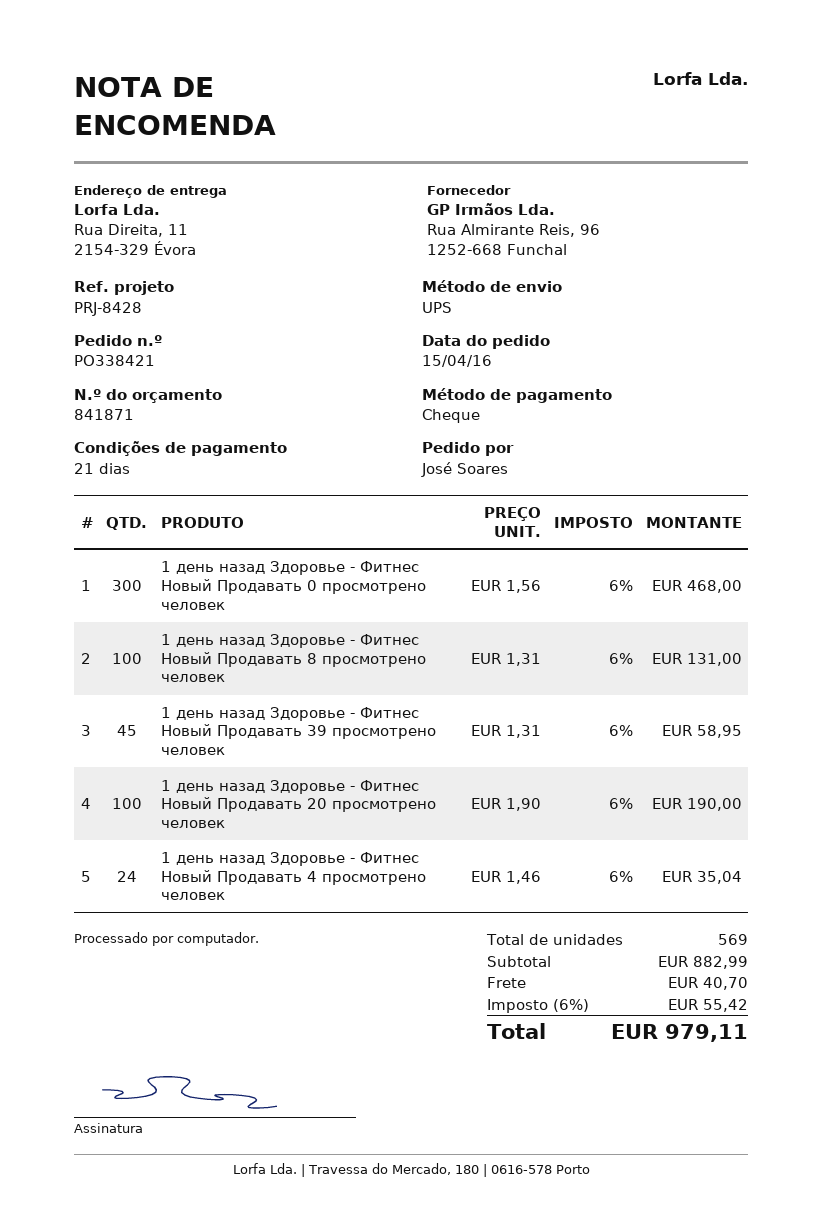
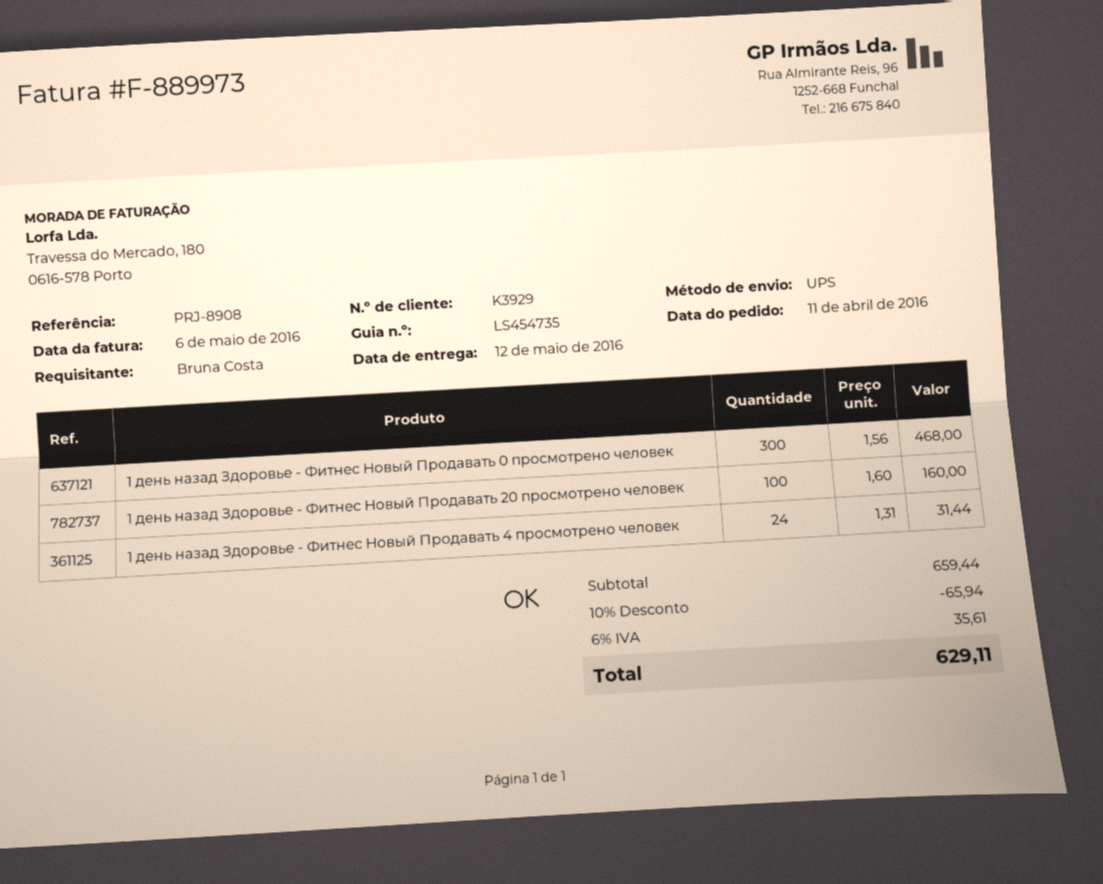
order date: 2016-04-15 -> 2016-04-11
reference: PRJ-8428 -> PRJ-8908
ordered by: José Soares -> Bruna Costa
1 день назад Здоровье - Фитнес Новый Продавать 8 просмотрено человек: 100 x 1.31 = 131.00 -> none
1 день назад Здоровье - Фитнес Новый Продавать 39 просмотрено человек: 45 x 1.31 = 58.95 -> none
1 день назад Здоровье - Фитнес Новый Продавать 20 просмотрено человек: 100 x 1.90 = 190.00 -> 100 x 1.60 = 160.00
1 день назад Здоровье - Фитнес Новый Продавать 4 просмотрено человек: 24 x 1.46 = 35.04 -> 24 x 1.31 = 31.44
subtotal: 882.99 -> 659.44
discount: none -> 10% = 65.94
shipping: 40.70 -> none
tax: 6% = 55.42 -> 6% = 35.61
total: 979.11 -> 629.11

